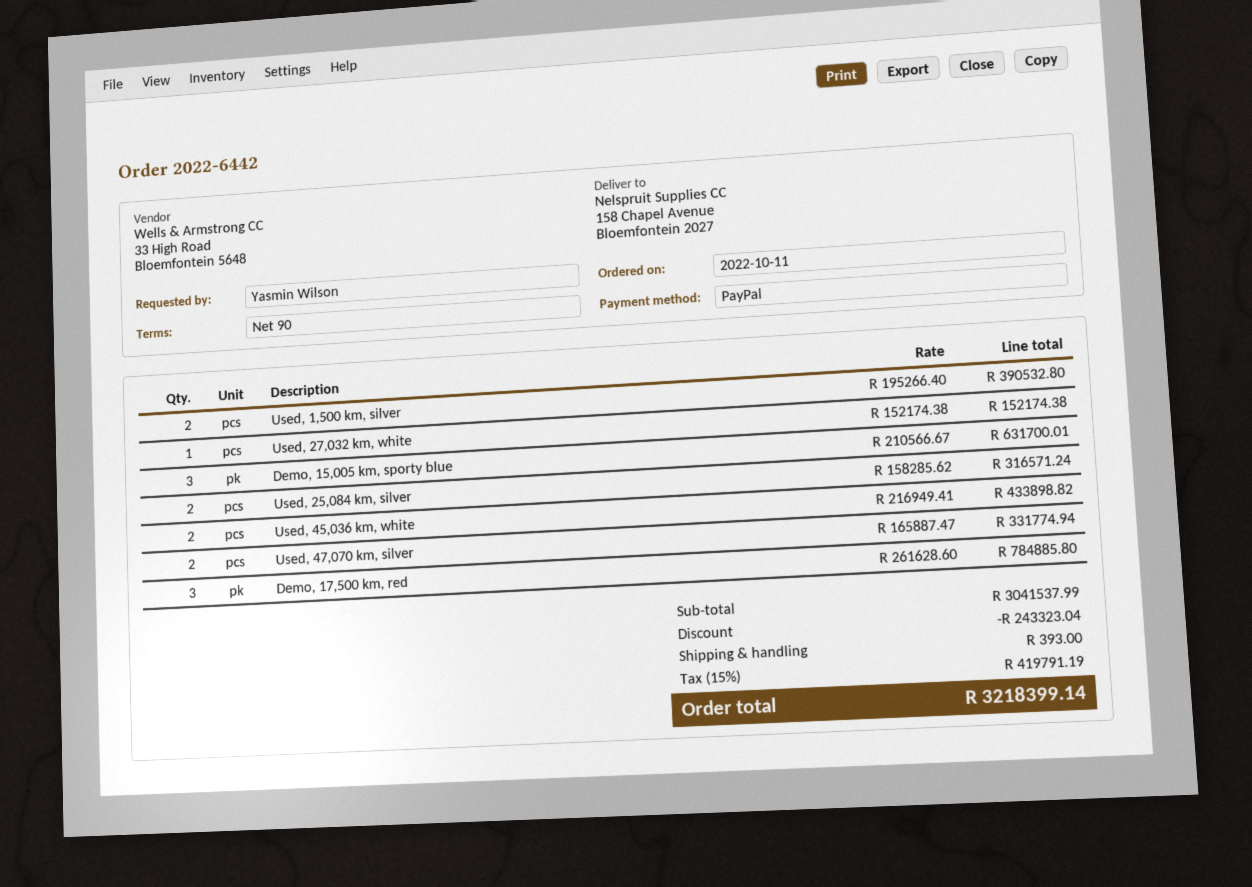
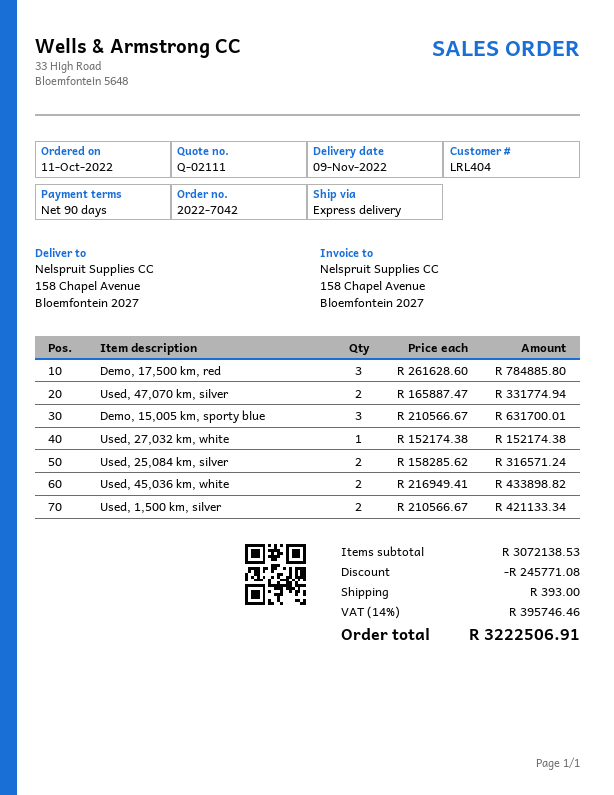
order number: 2022-6442 -> 2022-7042
Used, 1,500 km, silver: 2 x 195266.40 = 390532.80 -> 2 x 210566.67 = 421133.34
subtotal: 3041537.99 -> 3072138.53
discount: 243323.04 -> 245771.08
tax: 15% = 419791.19 -> 14% = 395746.46
total: 3218399.14 -> 3222506.91

